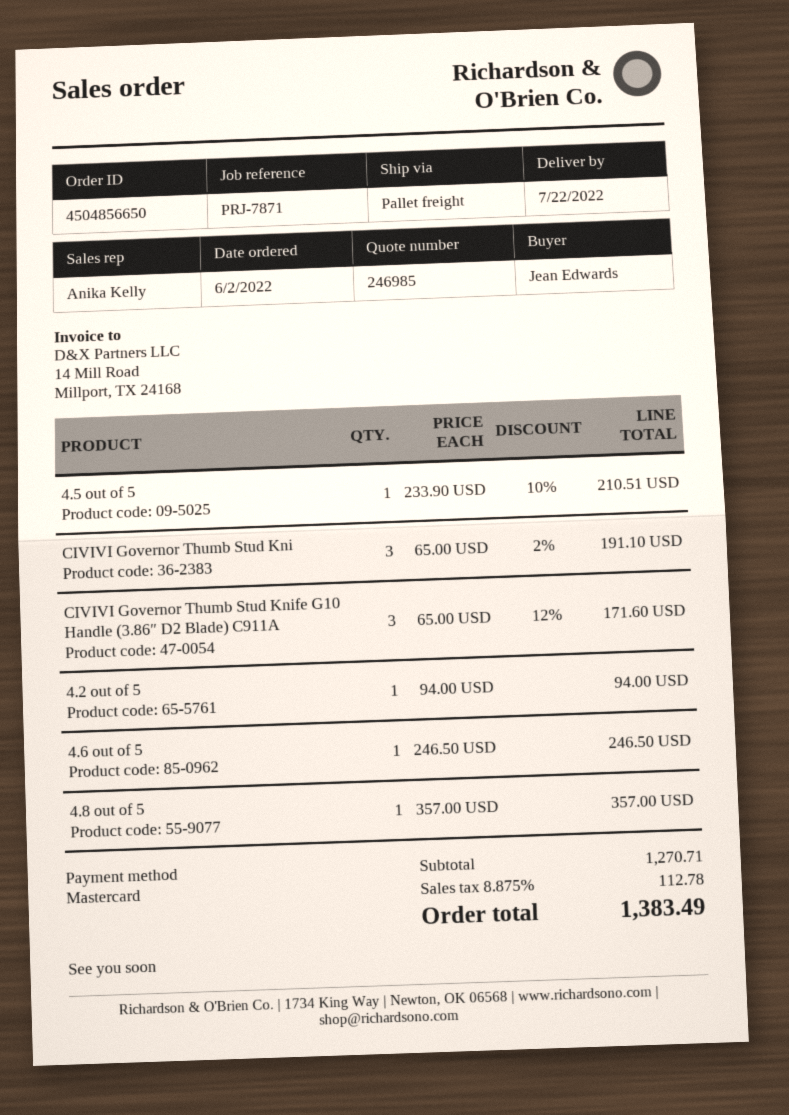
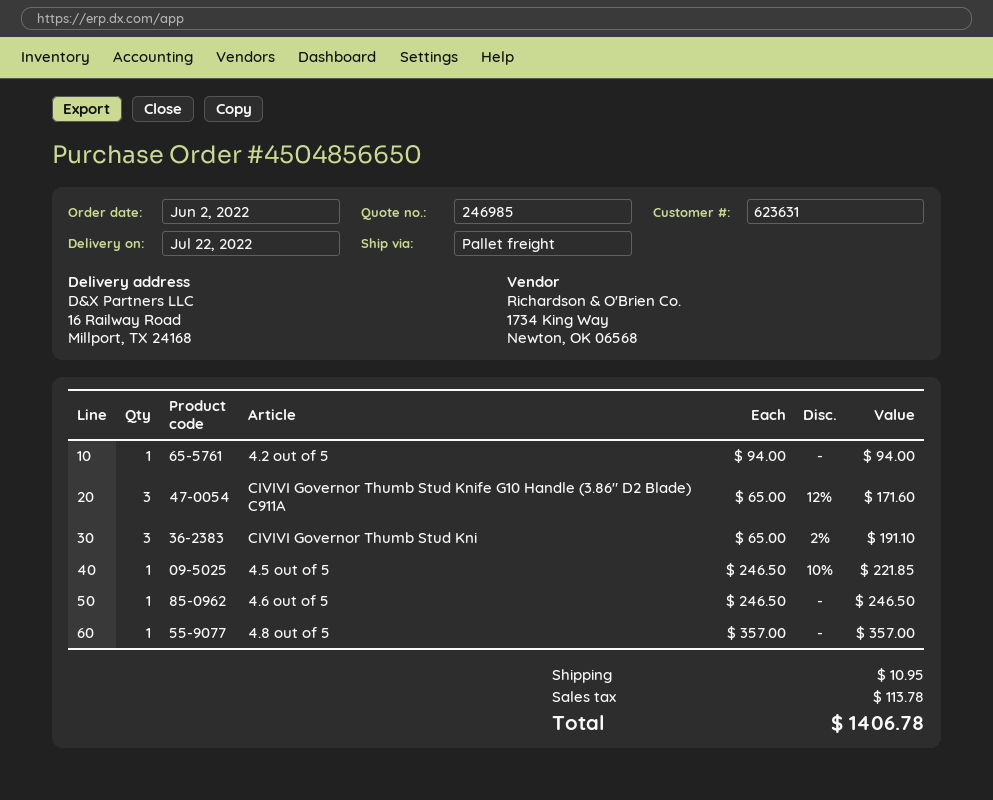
4.5 out of 5: 1 x 233.90 - 10% = 210.51 -> 1 x 246.50 - 10% = 221.85
shipping: none -> 10.95
tax: 112.78 -> 113.78
total: 1383.49 -> 1406.78

